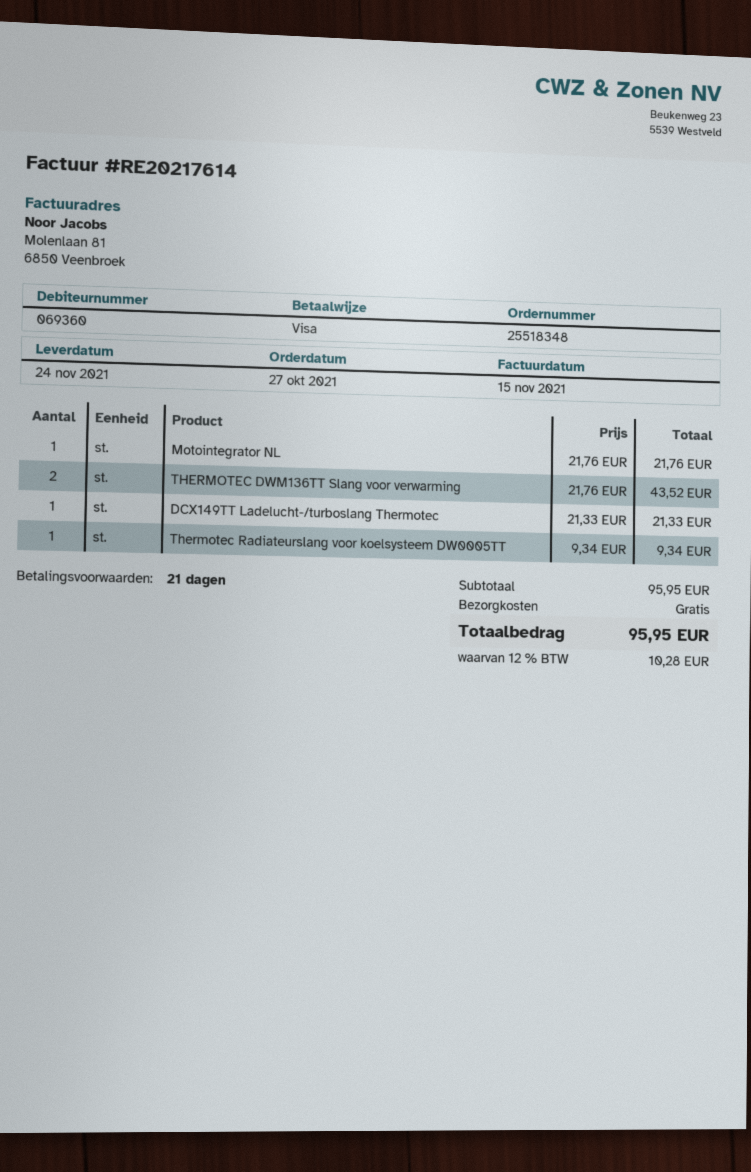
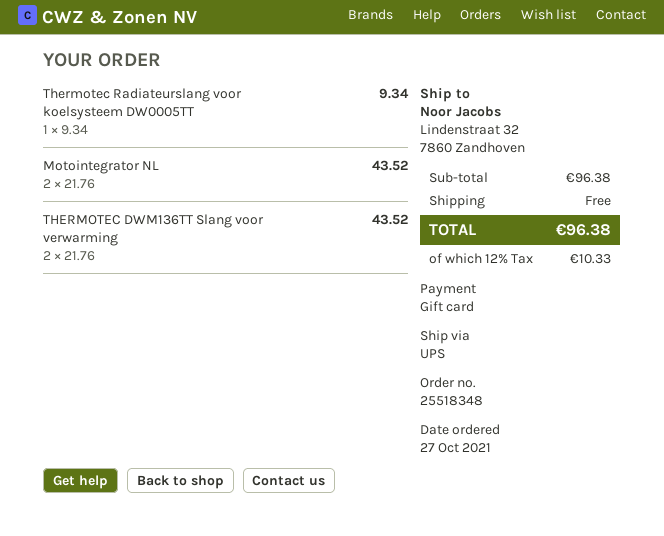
payment method: Visa -> gift card
Motointegrator NL: 1 x 21.76 = 21.76 -> 2 x 21.76 = 43.52
DCX149TT Ladelucht-/turboslang Thermotec: 1 x 21.33 = 21.33 -> none
subtotal: 95.95 -> 96.38
tax: 12% = 10.28 -> 12% = 10.33
total: 95.95 -> 96.38

